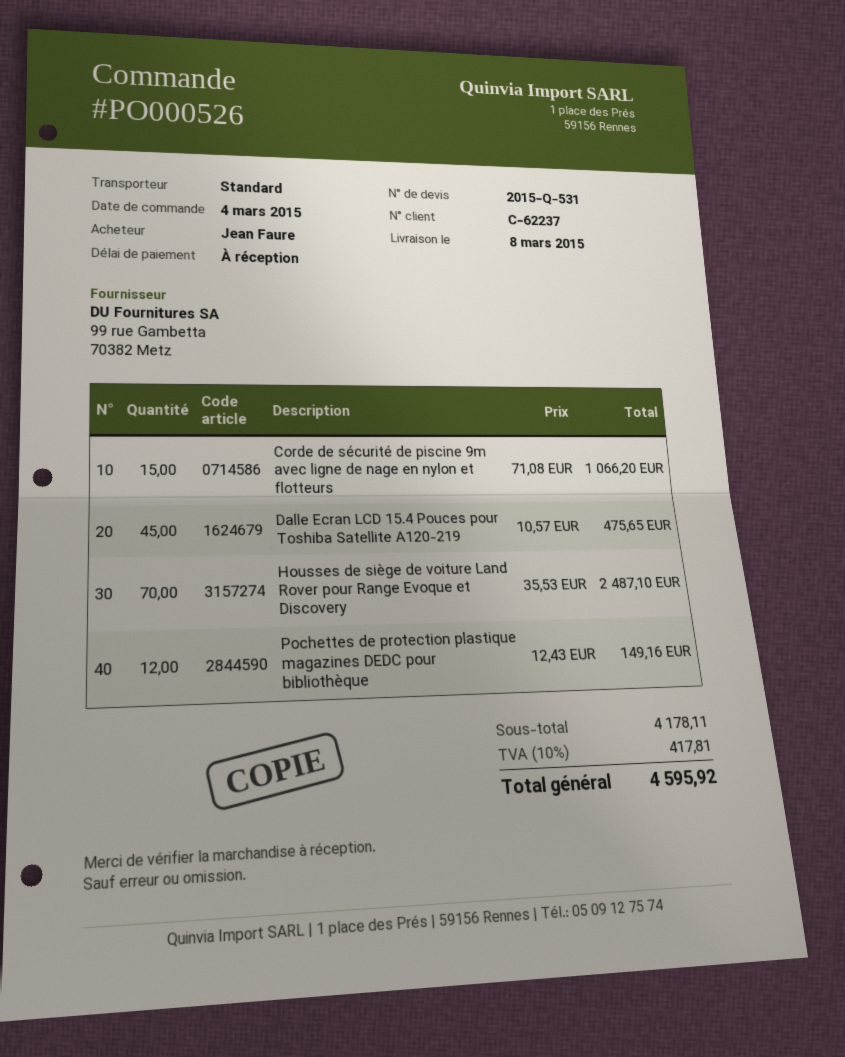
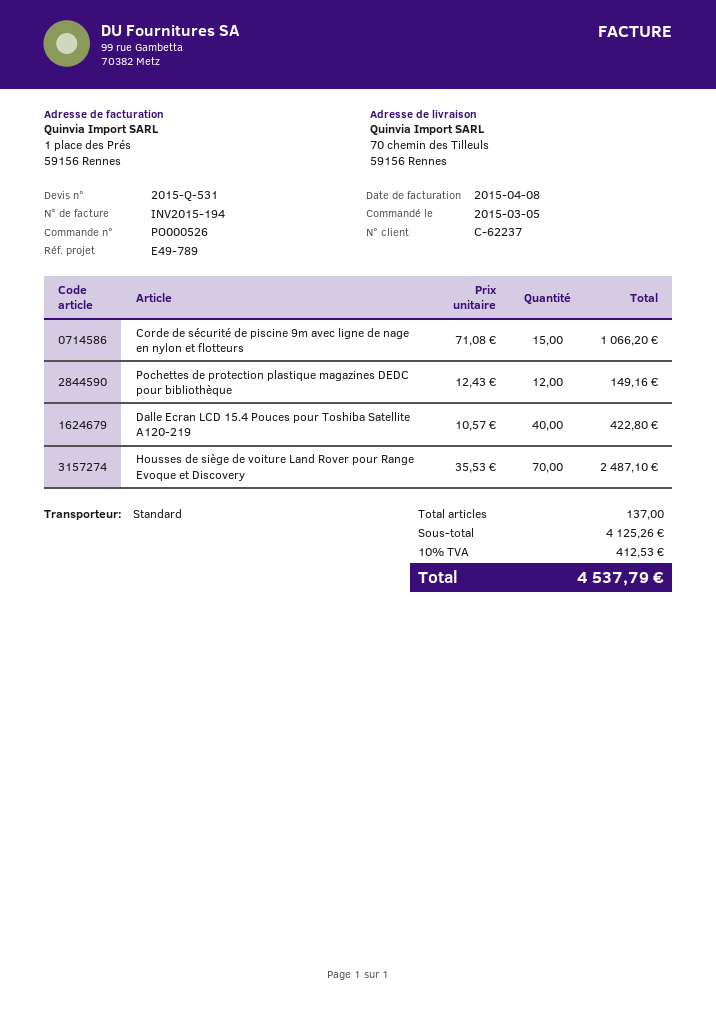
order date: 2015-03-04 -> 2015-03-05
Dalle Ecran LCD 15.4 Pouces pour Toshiba Satellite A120-219: 45 x 10.57 = 475.65 -> 40 x 10.57 = 422.80
subtotal: 4178.11 -> 4125.26
tax: 10% = 417.81 -> 10% = 412.53
total: 4595.92 -> 4537.79

